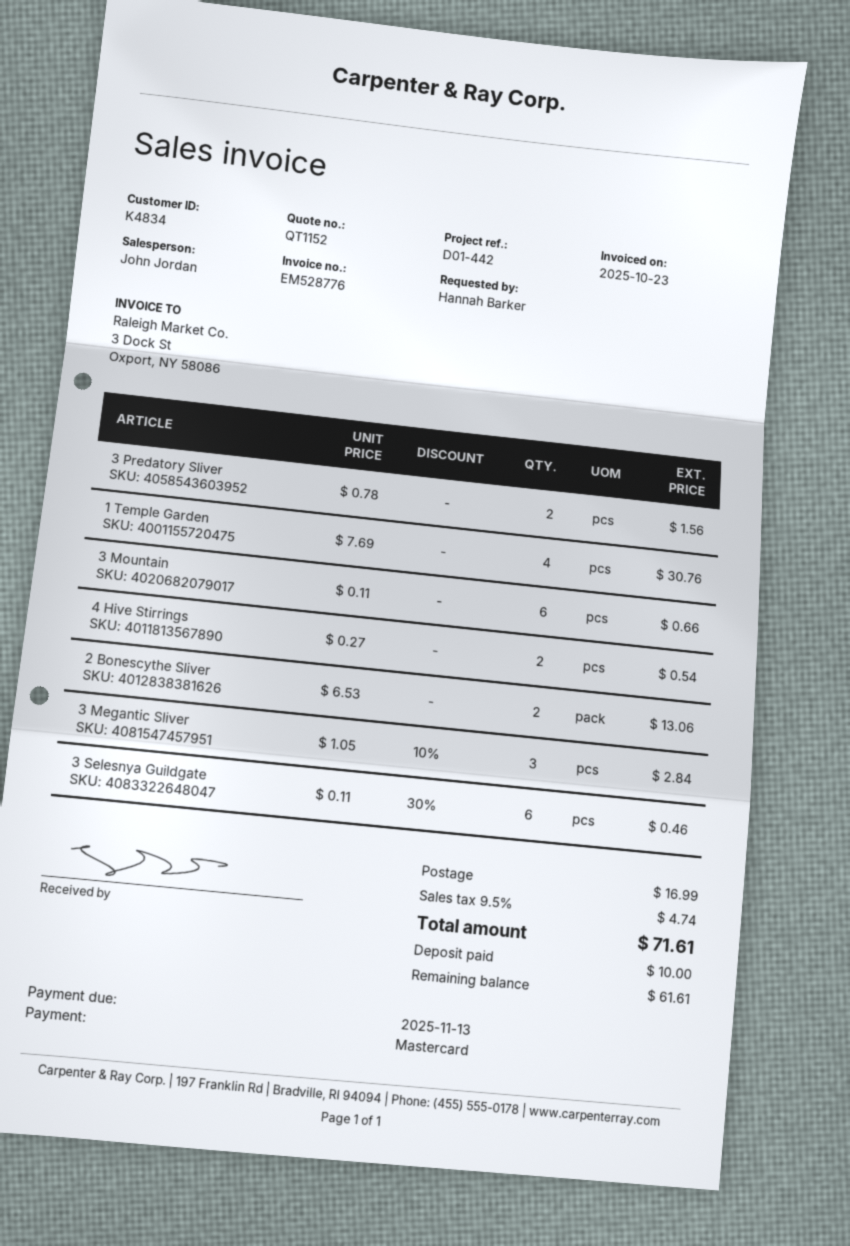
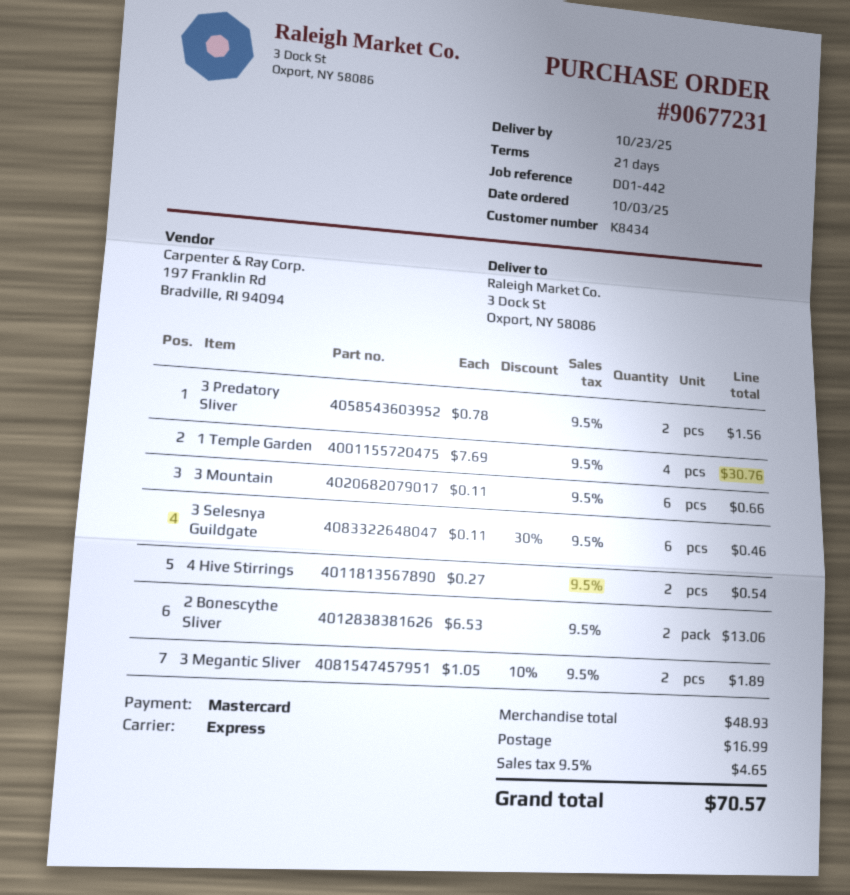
customer number: K4834 -> K8434
3 Megantic Sliver: 3 x 1.05 - 10% = 2.84 -> 2 x 1.05 - 10% = 1.89
tax: 9.5% = 4.74 -> 9.5% = 4.65
total: 71.61 -> 70.57

